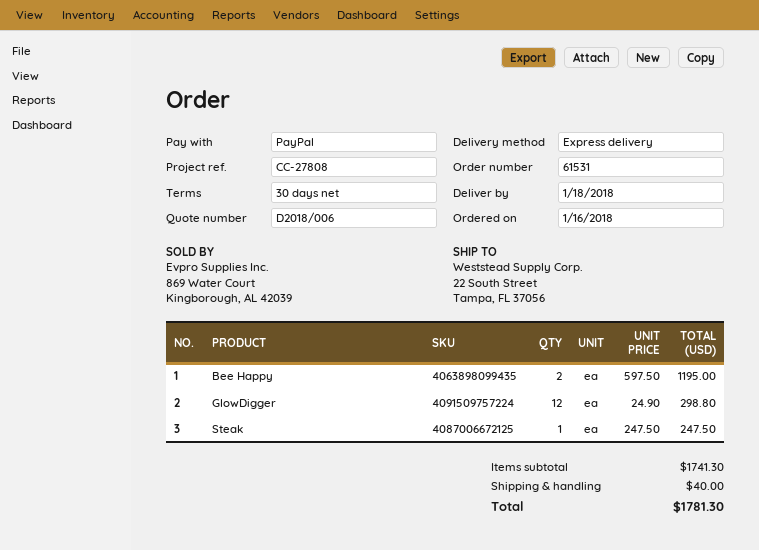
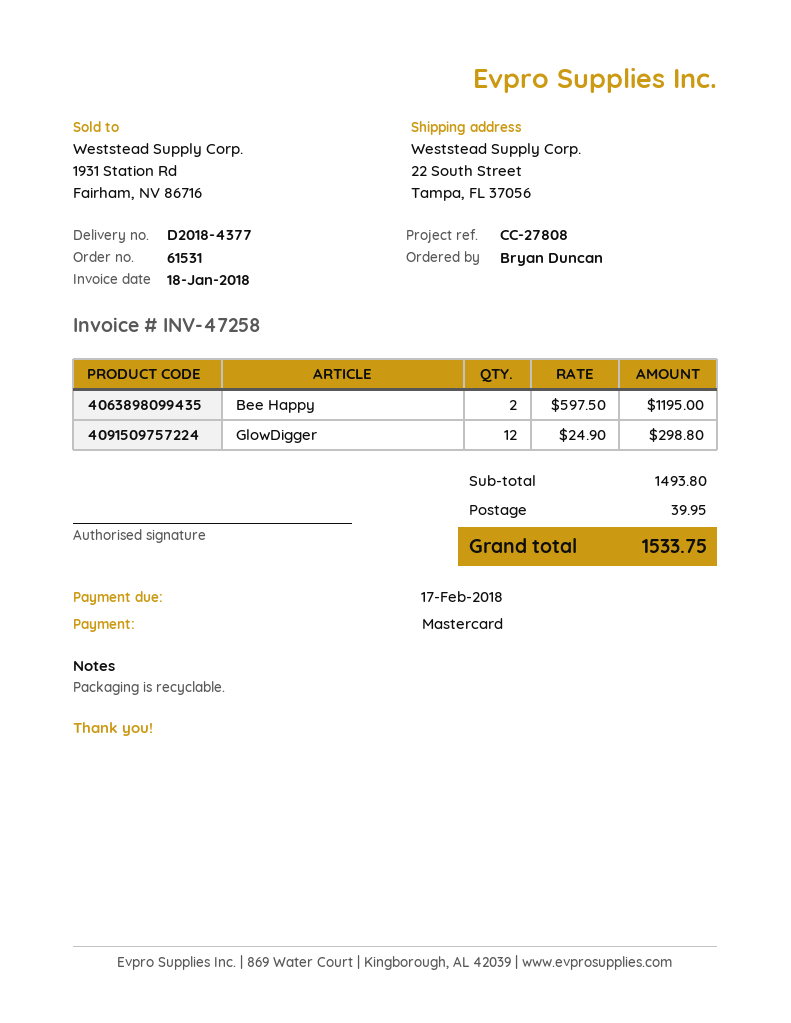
payment method: PayPal -> Mastercard
Steak: 1 x 247.50 = 247.50 -> none
subtotal: 1741.30 -> 1493.80
shipping: 40.00 -> 39.95
total: 1781.30 -> 1533.75

